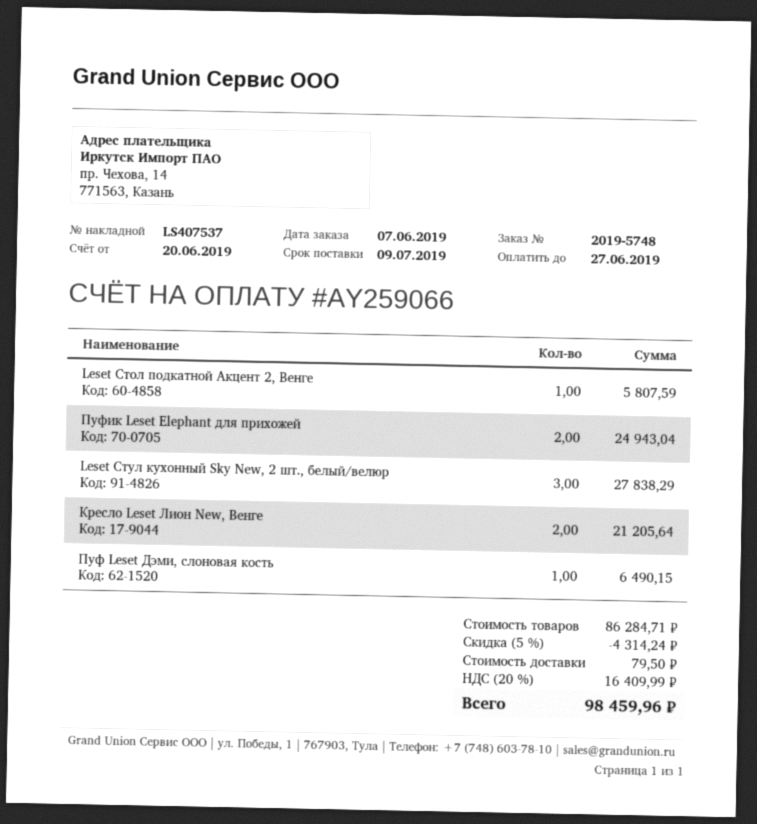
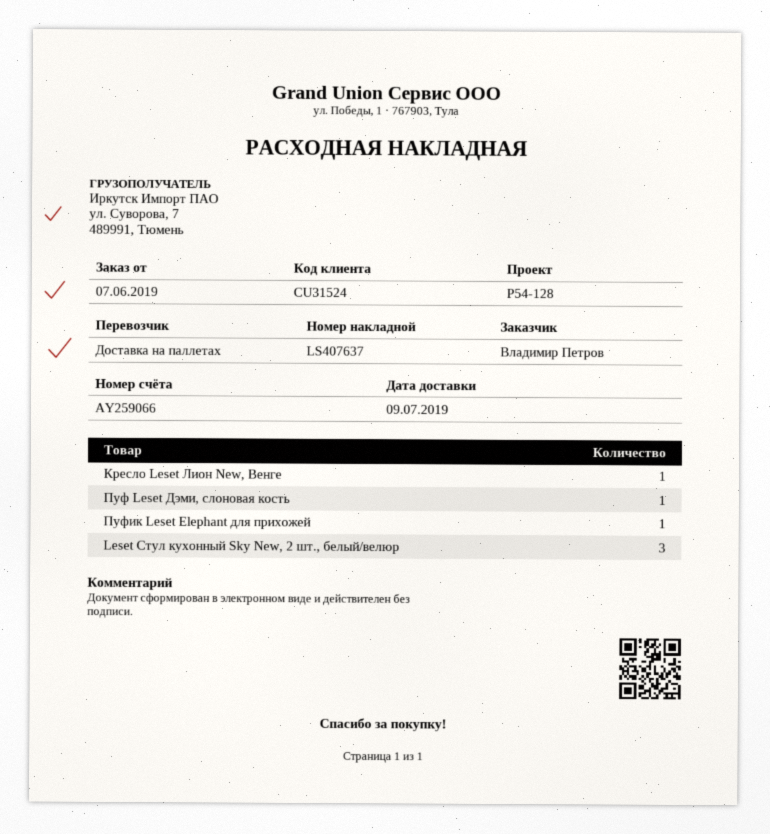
delivery note number: LS407537 -> LS407637
Leset Стол подкатной Акцент 2, Венге: 1 -> none
Пуфик Leset Elephant для прихожей: 2 -> 1
Кресло Leset Лион New, Венге: 2 -> 1

